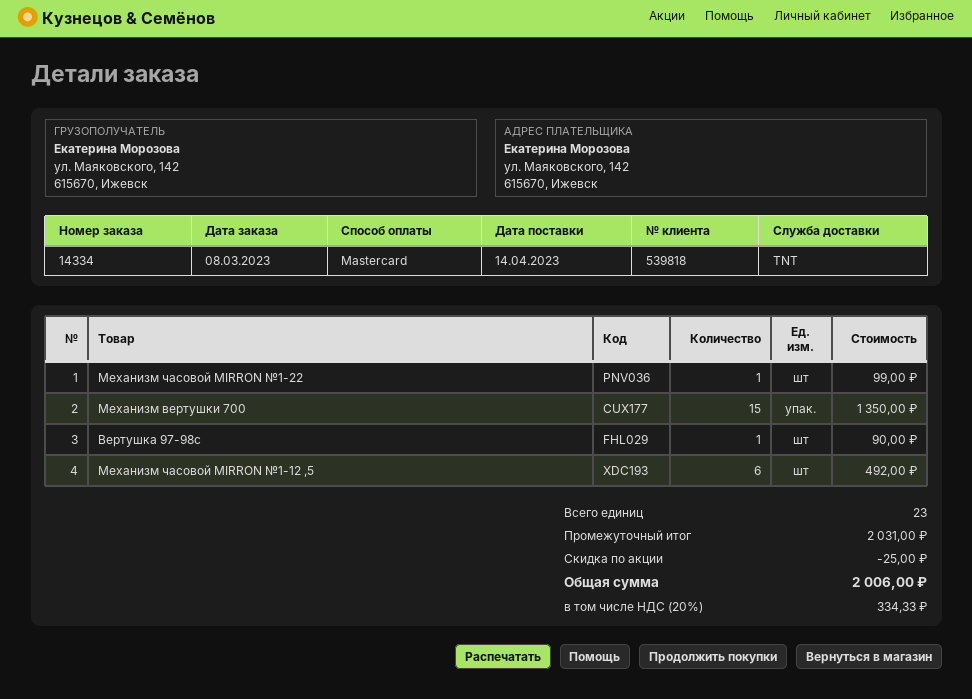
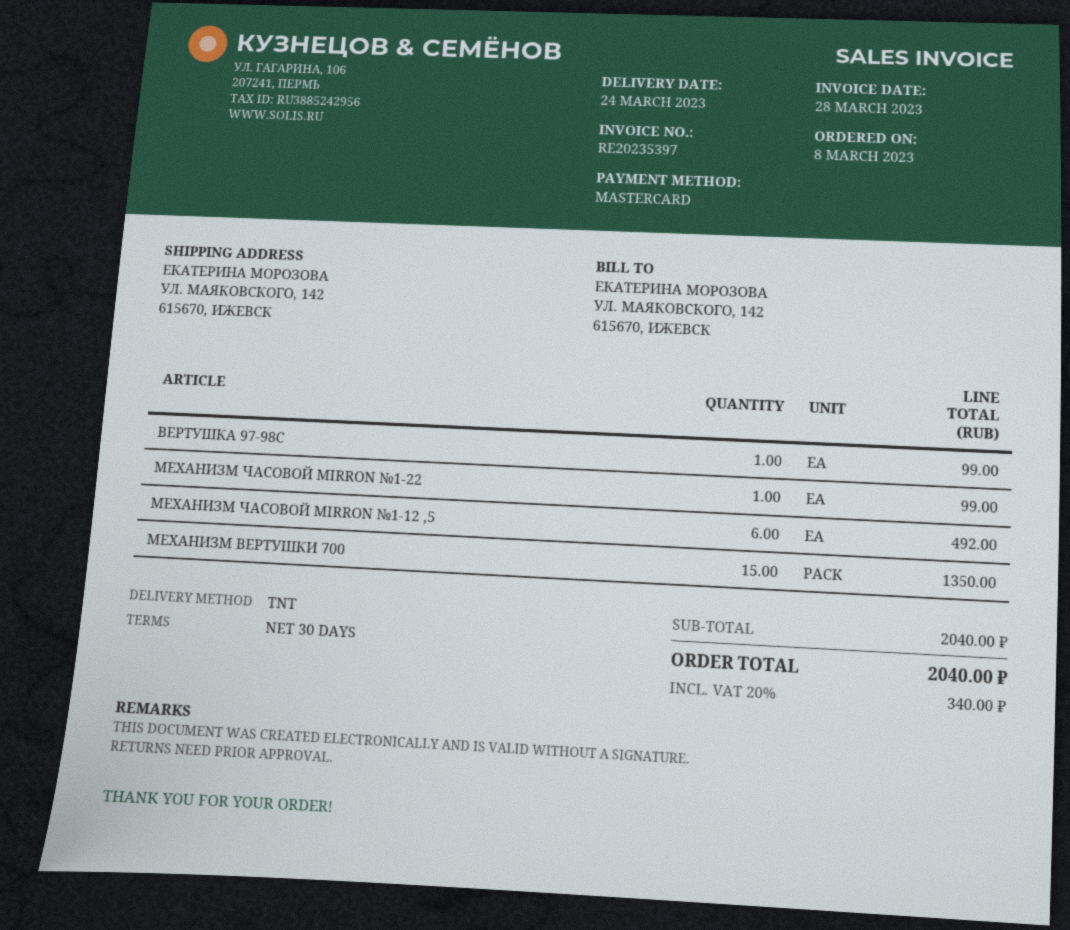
delivery date: 2023-04-14 -> 2023-03-24
Вертушка 97-98с: 1 for 90.00 -> 1 for 99.00
subtotal: 2031.00 -> 2040.00
discount: 25.00 -> none
tax: 20% = 334.33 -> 20% = 340.00
total: 2006.00 -> 2040.00

